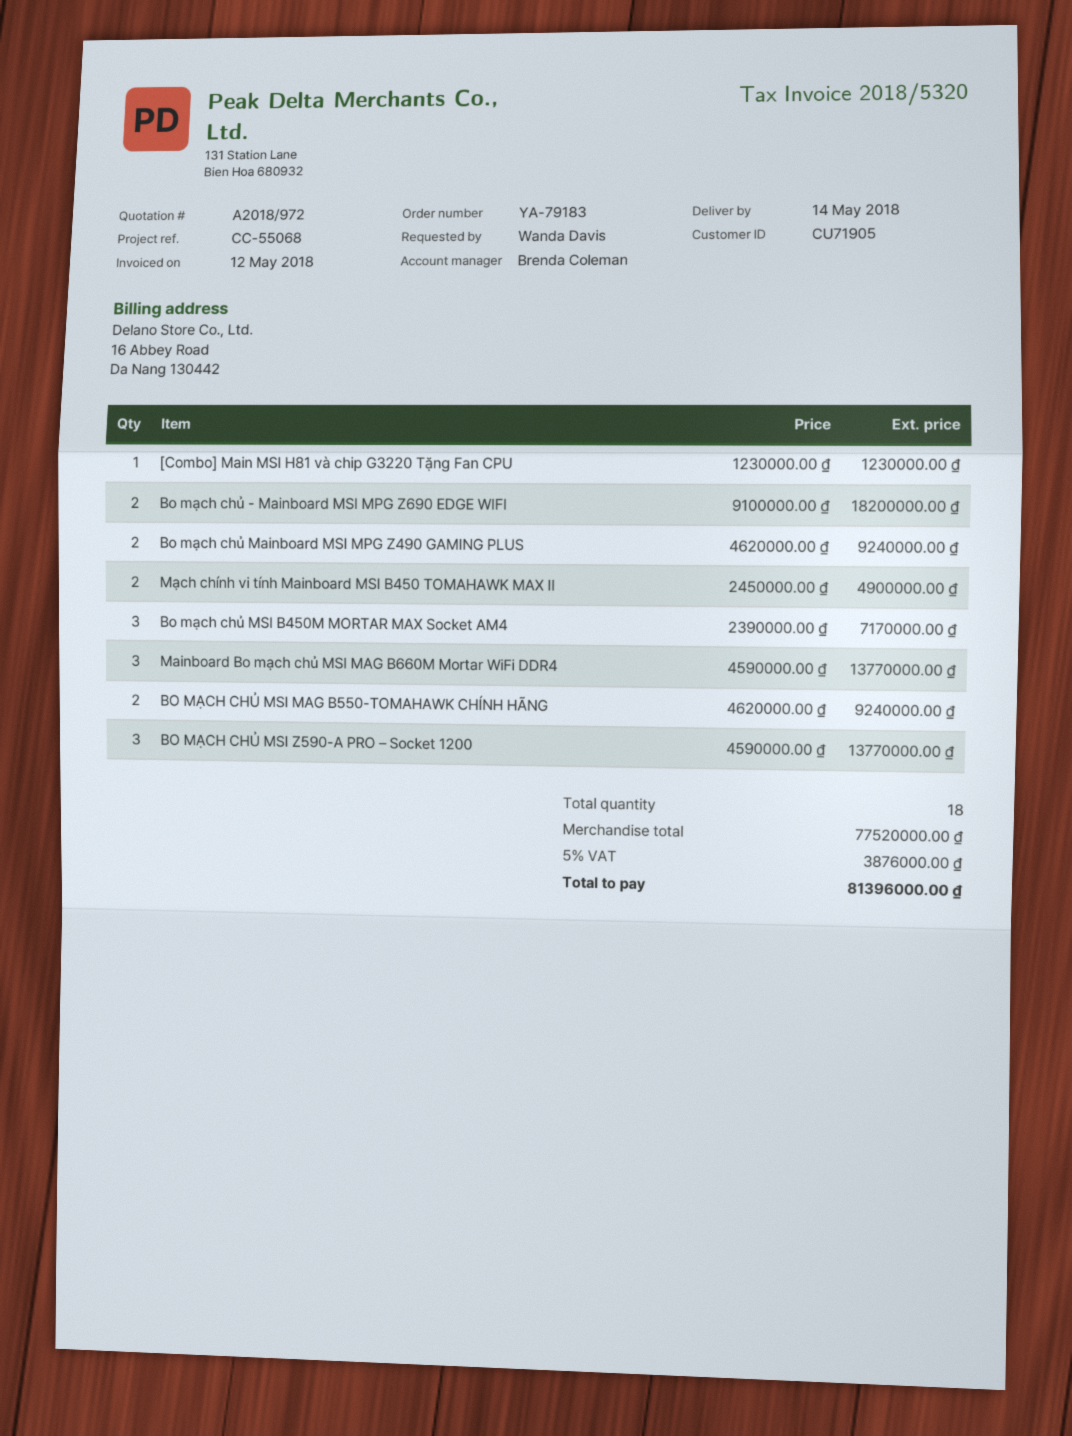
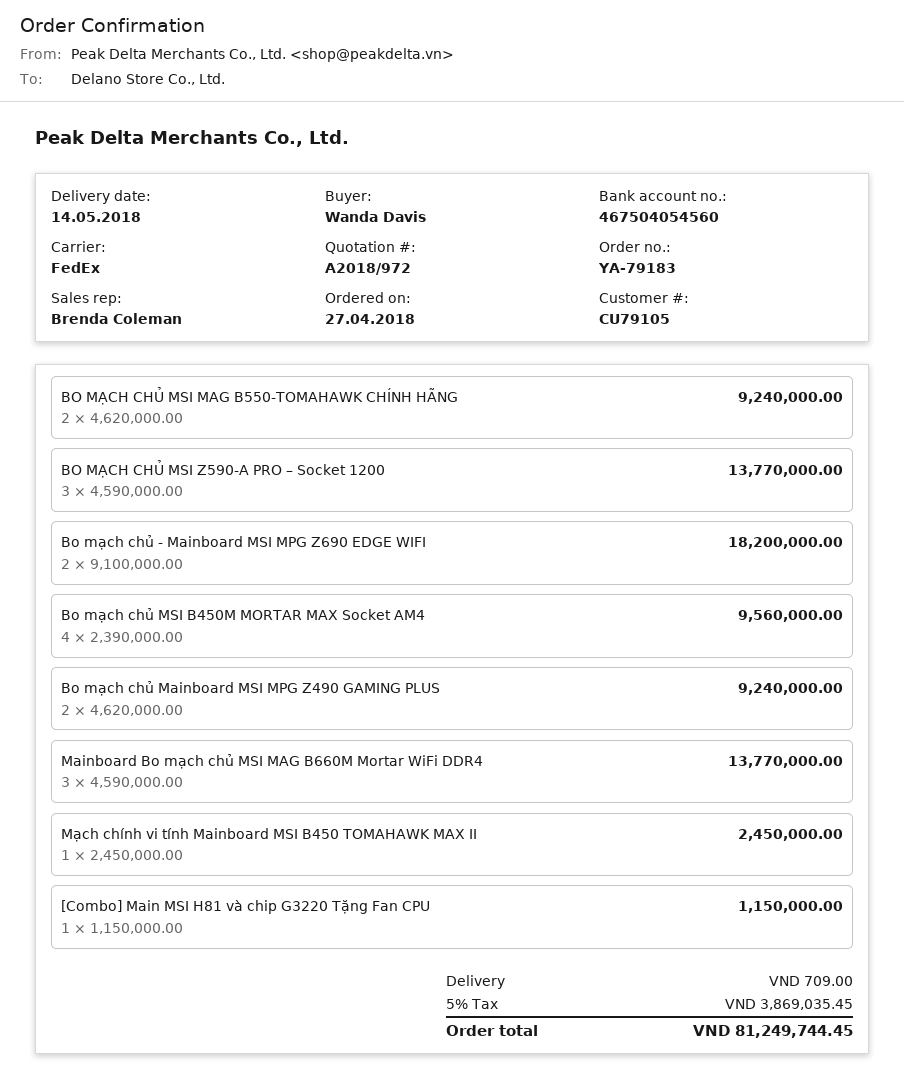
customer number: CU71905 -> CU79105
[Combo] Main MSI H81 và chip G3220 Tặng Fan CPU: 1 x 1230000.00 = 1230000.00 -> 1 x 1150000.00 = 1150000.00
Mạch chính vi tính Mainboard MSI B450 TOMAHAWK MAX II: 2 x 2450000.00 = 4900000.00 -> 1 x 2450000.00 = 2450000.00
Bo mạch chủ MSI B450M MORTAR MAX Socket AM4: 3 x 2390000.00 = 7170000.00 -> 4 x 2390000.00 = 9560000.00
shipping: none -> 709.00
tax: 5% = 3876000.00 -> 5% = 3869035.45
total: 81396000.00 -> 81249744.45

